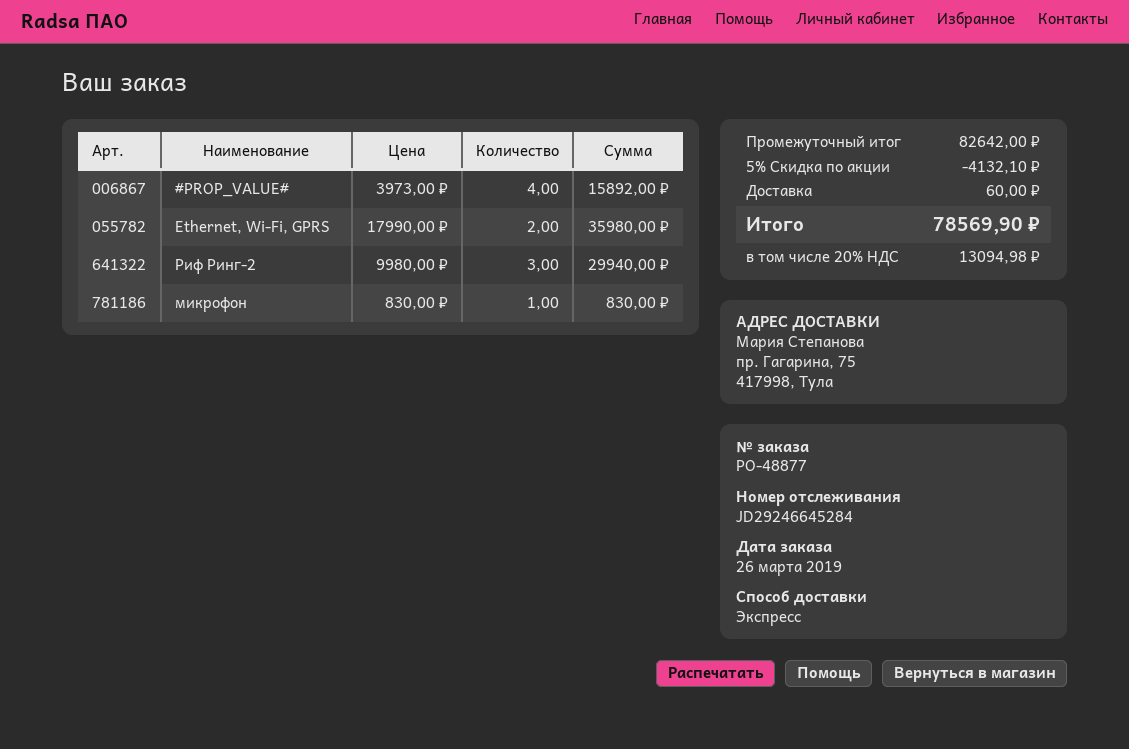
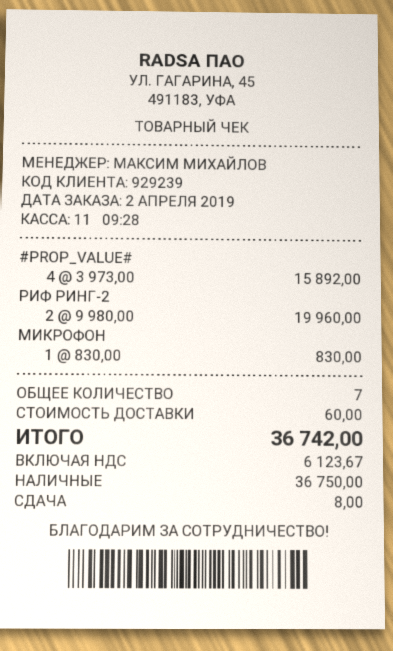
order date: 2019-03-26 -> 2019-04-02
Ethernet, Wi-Fi, GPRS: 2 x 17990.00 = 35980.00 -> none
Риф Ринг-2: 3 x 9980.00 = 29940.00 -> 2 x 9980.00 = 19960.00
discount: 5% = 4132.10 -> none
tax: 13094.98 -> 6123.67
total: 78569.90 -> 36742.00

